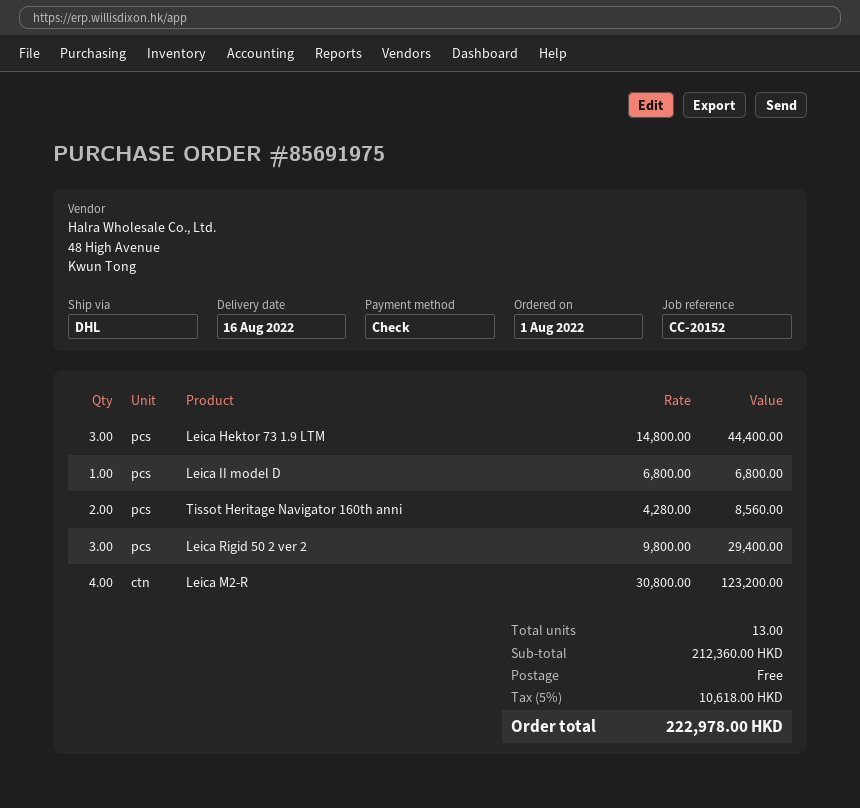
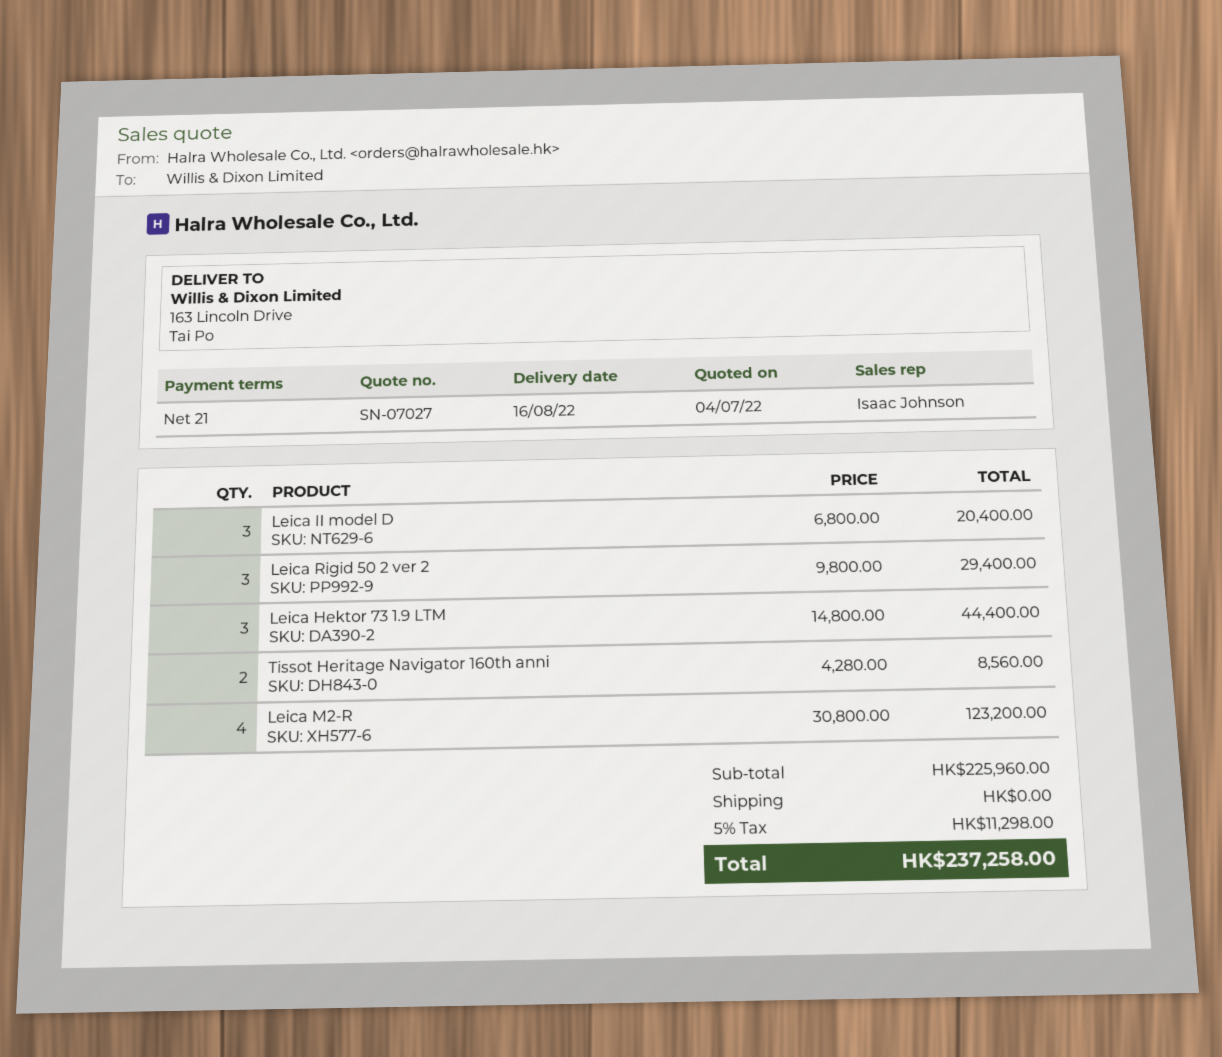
Leica II model D: 1 x 6800.00 = 6800.00 -> 3 x 6800.00 = 20400.00
subtotal: 212360.00 -> 225960.00
tax: 5% = 10618.00 -> 5% = 11298.00
total: 222978.00 -> 237258.00

